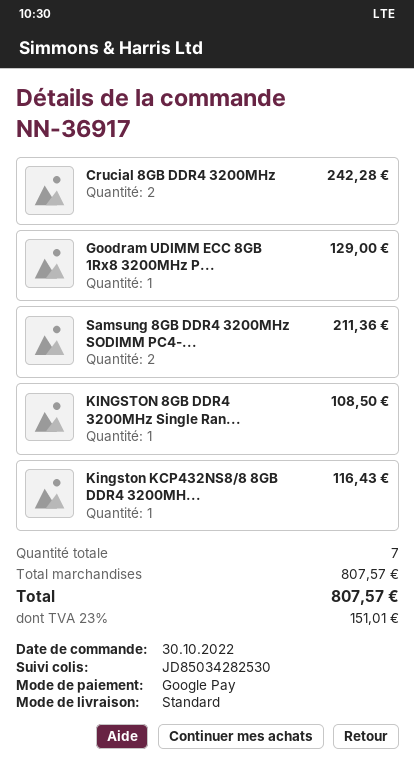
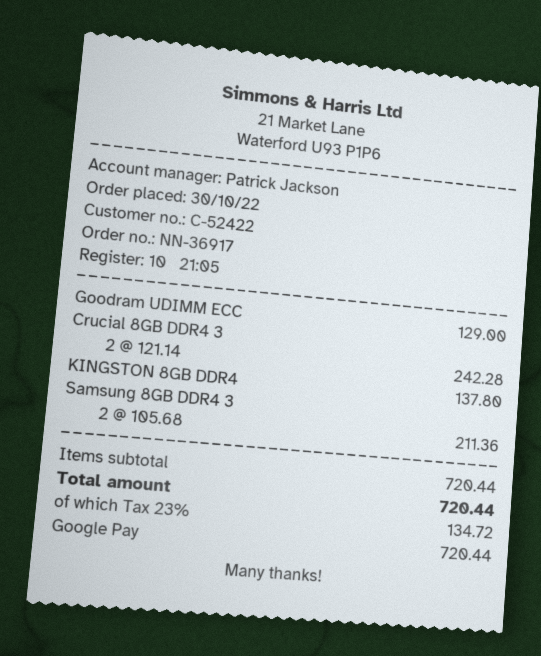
KINGSTON 8GB DDR4 3200MHz Single Ran...: 1 for 108.50 -> 1 for 137.80
Kingston KCP432NS8/8 8GB DDR4 3200MH...: 1 for 116.43 -> none
subtotal: 807.57 -> 720.44
tax: 23% = 151.01 -> 23% = 134.72
total: 807.57 -> 720.44

